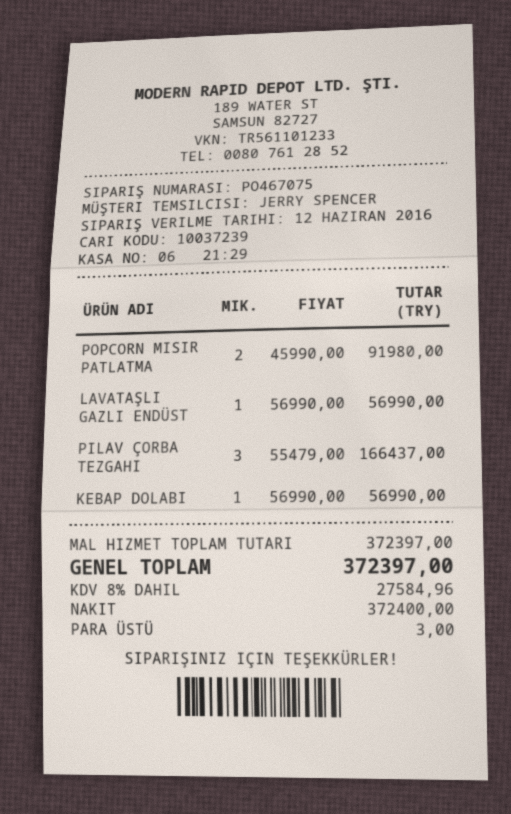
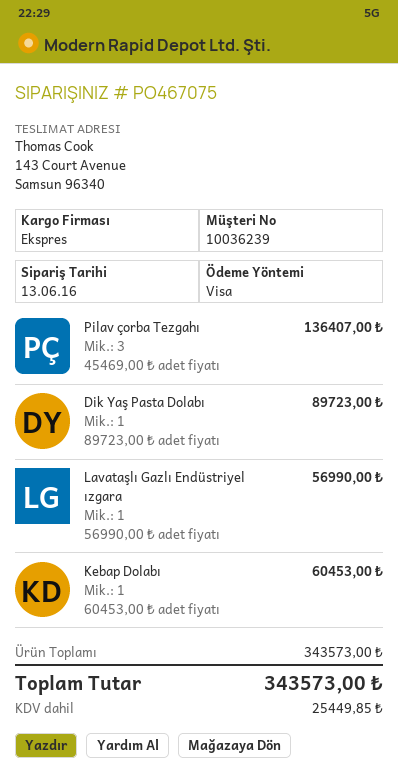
order date: 2016-06-12 -> 2016-06-13
customer number: 10037239 -> 10036239
payment method: cash -> Visa
POPCORN MISIR PATLATMA: 2 x 45990.00 = 91980.00 -> none
PILAV ÇORBA TEZGAHI: 3 x 55479.00 = 166437.00 -> 3 x 45469.00 = 136407.00
KEBAP DOLABI: 1 x 56990.00 = 56990.00 -> 1 x 60453.00 = 60453.00
Dik Yaş Pasta Dolabı: none -> 1 x 89723.00 = 89723.00
subtotal: 372397.00 -> 343573.00
tax: 27584.96 -> 25449.85
total: 372397.00 -> 343573.00

